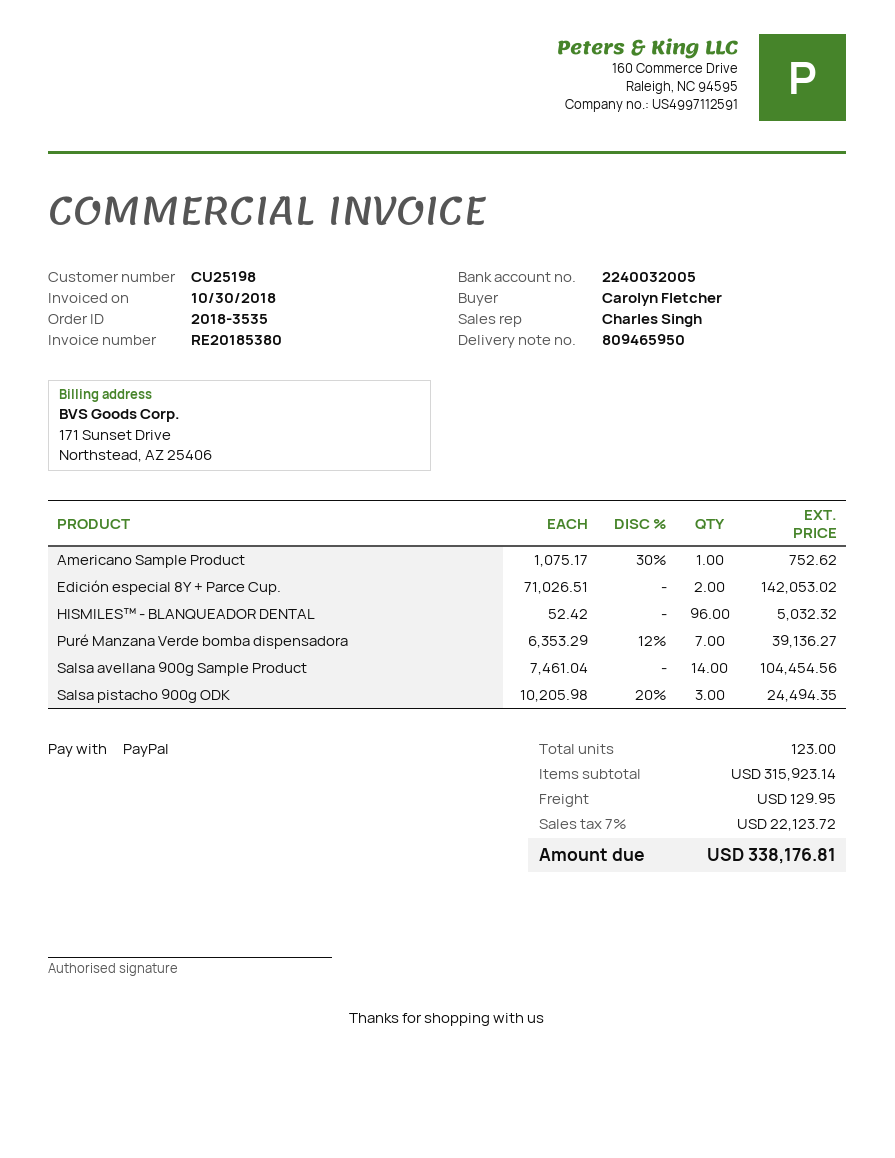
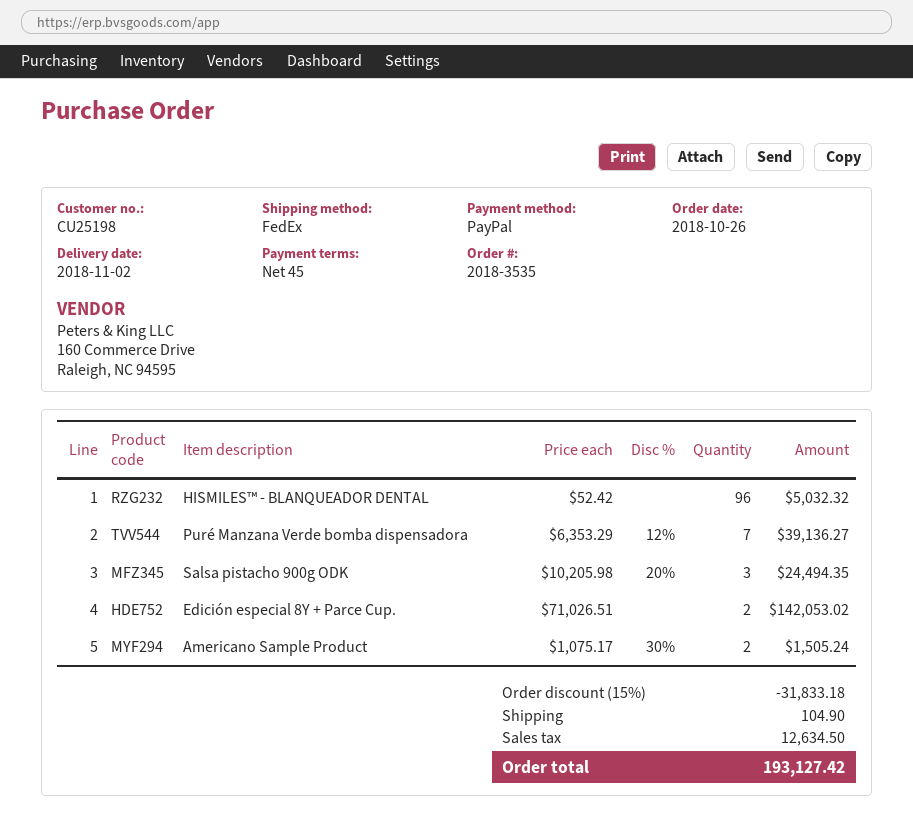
Americano Sample Product: 1 x 1075.17 - 30% = 752.62 -> 2 x 1075.17 - 30% = 1505.24
Salsa avellana 900g Sample Product: 14 x 7461.04 = 104454.56 -> none
discount: none -> 15% = 31833.18
shipping: 129.95 -> 104.90
tax: 22123.72 -> 12634.50
total: 338176.81 -> 193127.42

